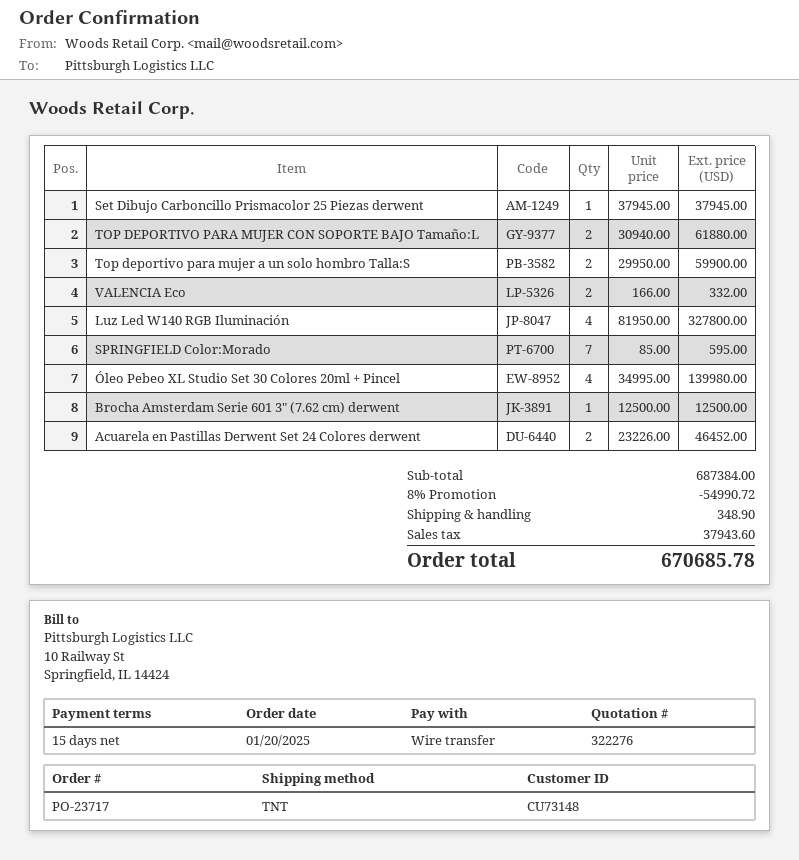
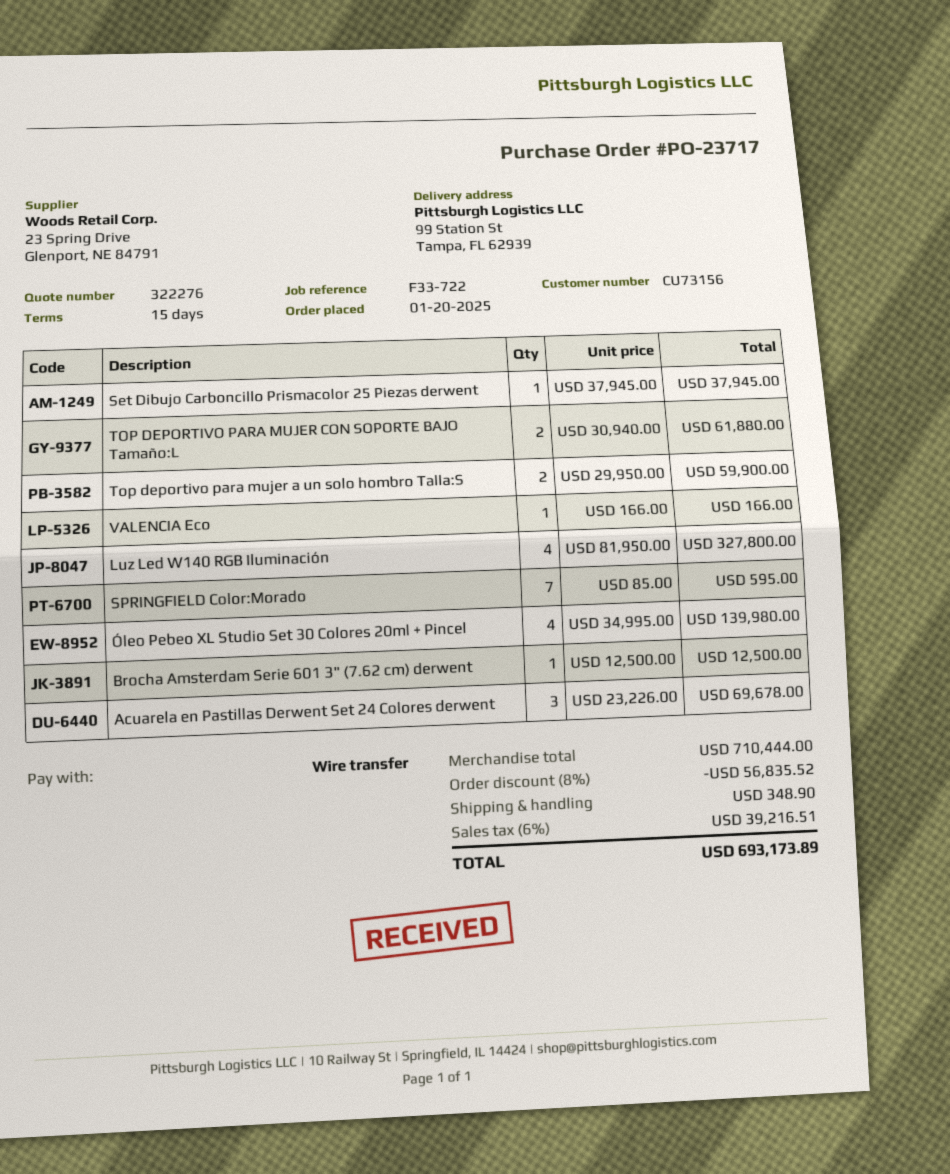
customer number: CU73148 -> CU73156
VALENCIA Eco: 2 x 166.00 = 332.00 -> 1 x 166.00 = 166.00
Acuarela en Pastillas Derwent Set 24 Colores derwent: 2 x 23226.00 = 46452.00 -> 3 x 23226.00 = 69678.00
subtotal: 687384.00 -> 710444.00
discount: 8% = 54990.72 -> 8% = 56835.52
tax: 37943.60 -> 39216.51
total: 670685.78 -> 693173.89

